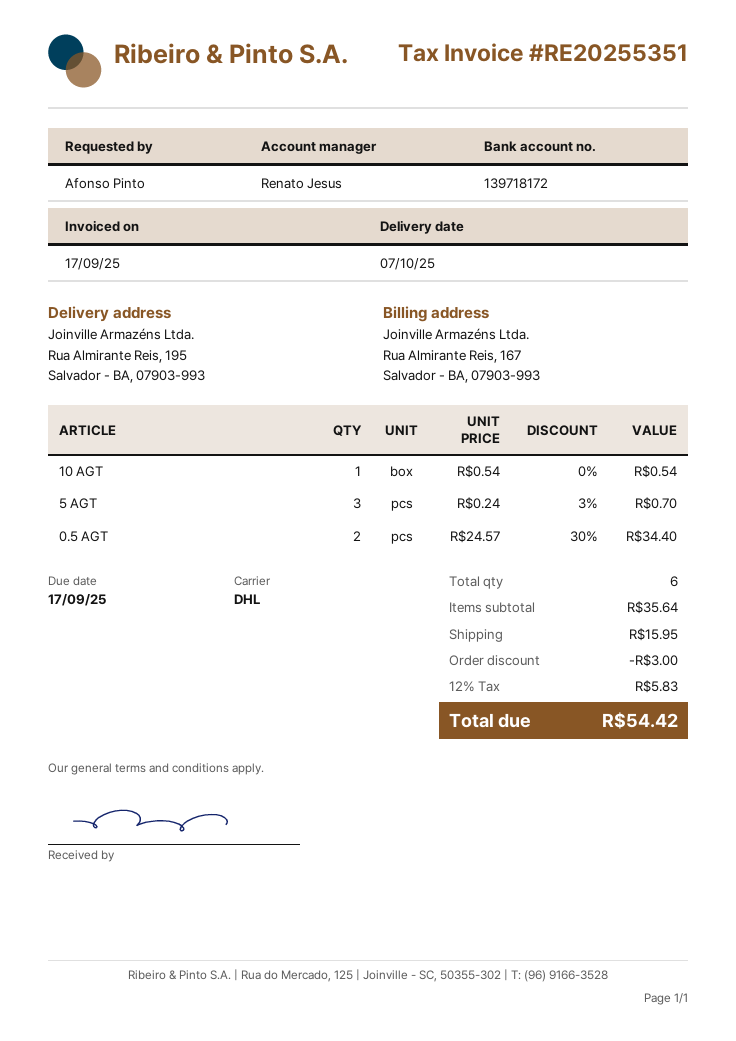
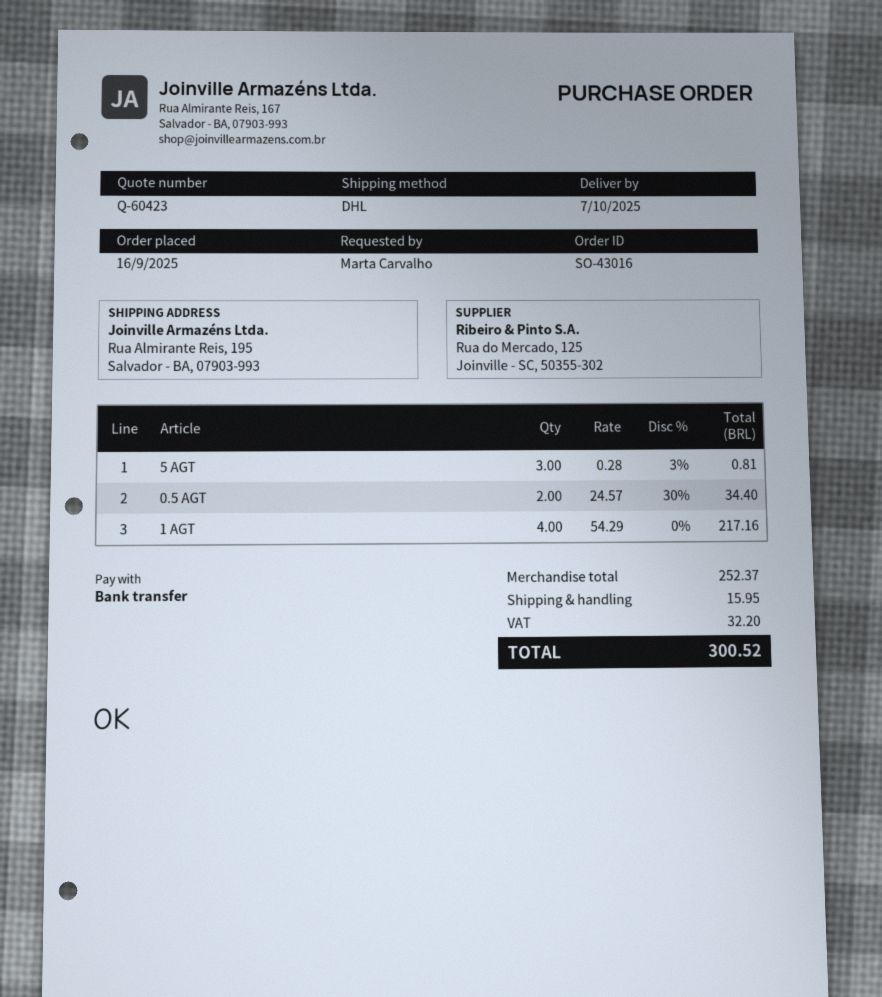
ordered by: Afonso Pinto -> Marta Carvalho
10 AGT: 1 x 0.54 = 0.54 -> none
5 AGT: 3 x 0.24 - 3% = 0.70 -> 3 x 0.28 - 3% = 0.81
1 AGT: none -> 4 x 54.29 = 217.16
subtotal: 35.64 -> 252.37
discount: 3.00 -> none
tax: 5.83 -> 32.20
total: 54.42 -> 300.52

